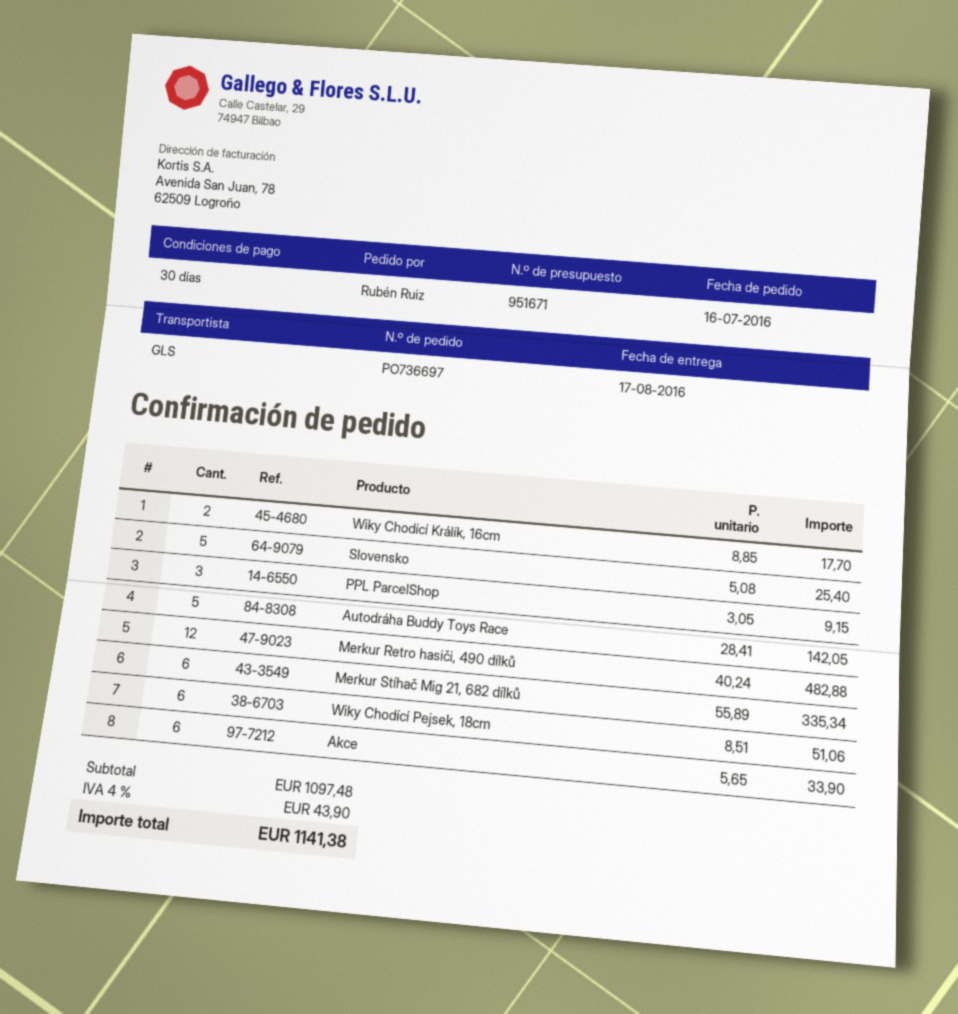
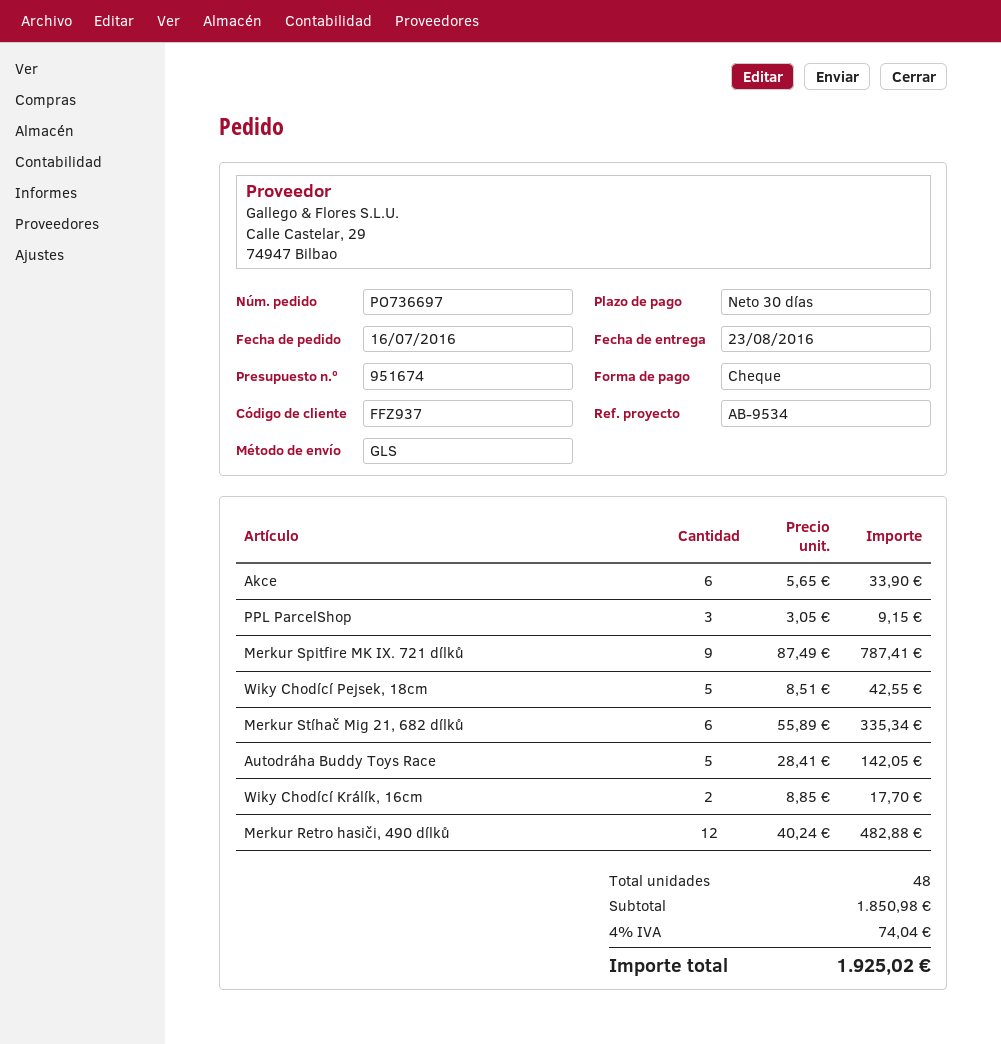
quote number: 951671 -> 951674
delivery date: 2016-08-17 -> 2016-08-23
Slovensko: 5 x 5.08 = 25.40 -> none
Wiky Chodící Pejsek, 18cm: 6 x 8.51 = 51.06 -> 5 x 8.51 = 42.55
Merkur Spitfire MK IX. 721 dílků: none -> 9 x 87.49 = 787.41
subtotal: 1097.48 -> 1850.98
tax: 4% = 43.90 -> 4% = 74.04
total: 1141.38 -> 1925.02

